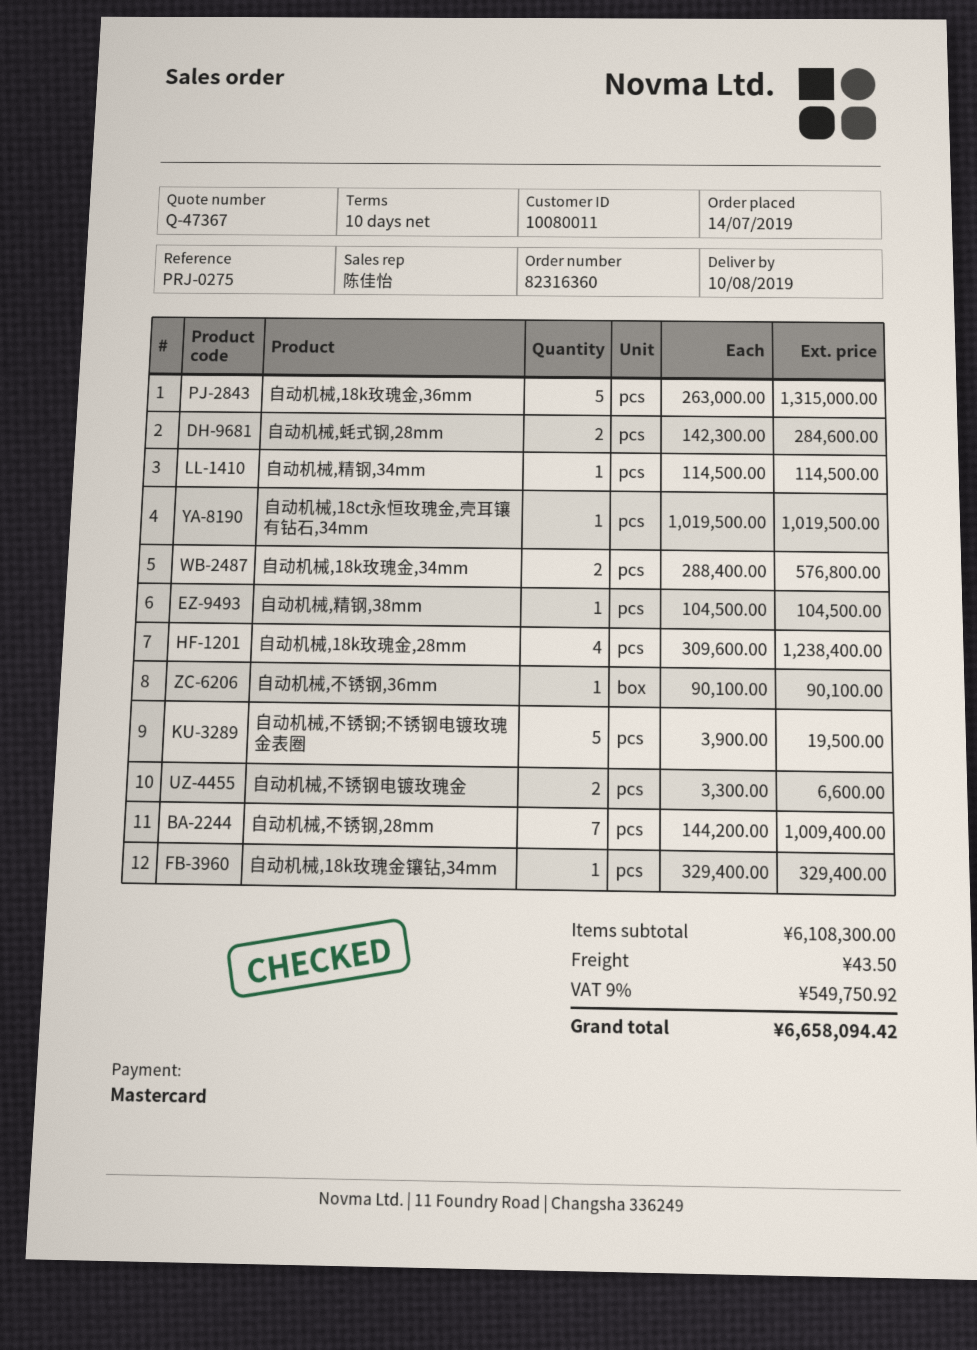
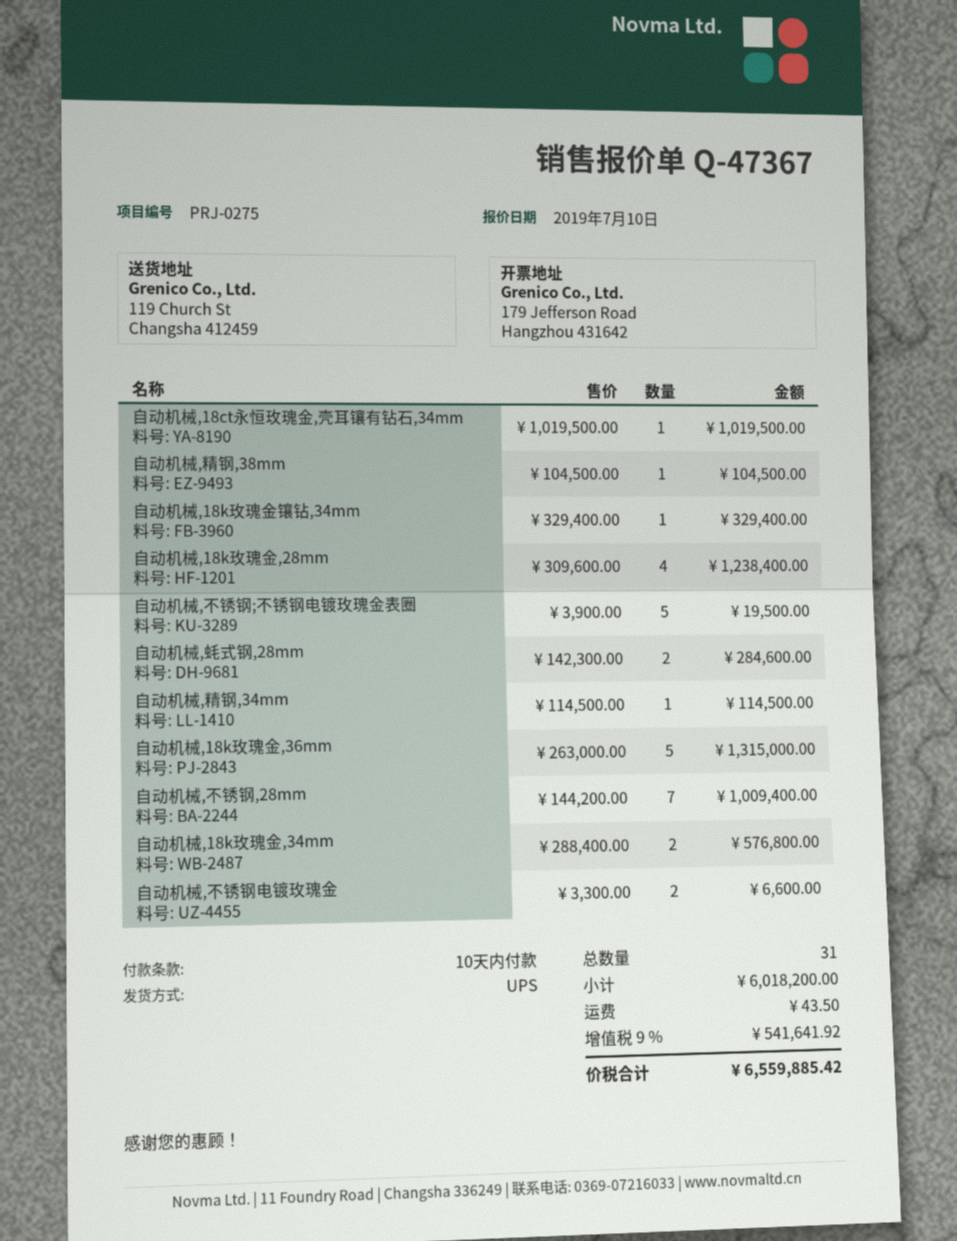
自动机械,不锈钢,36mm: 1 x 90100.00 = 90100.00 -> none
subtotal: 6108300.00 -> 6018200.00
tax: 9% = 549750.92 -> 9% = 541641.92
total: 6658094.42 -> 6559885.42

